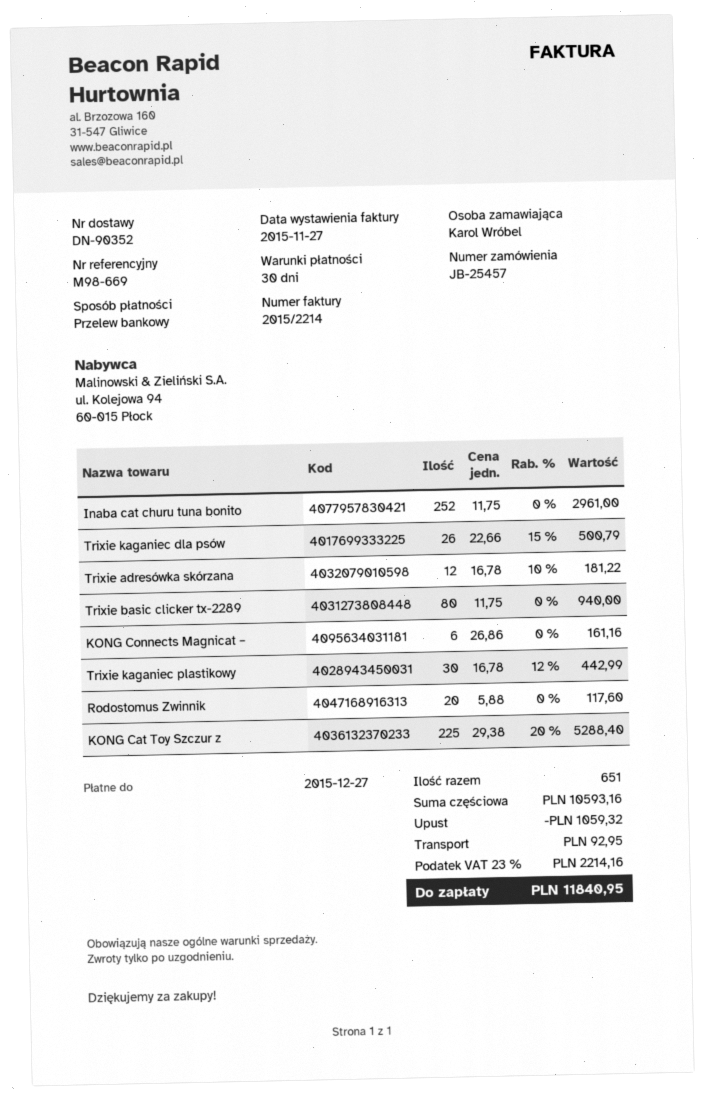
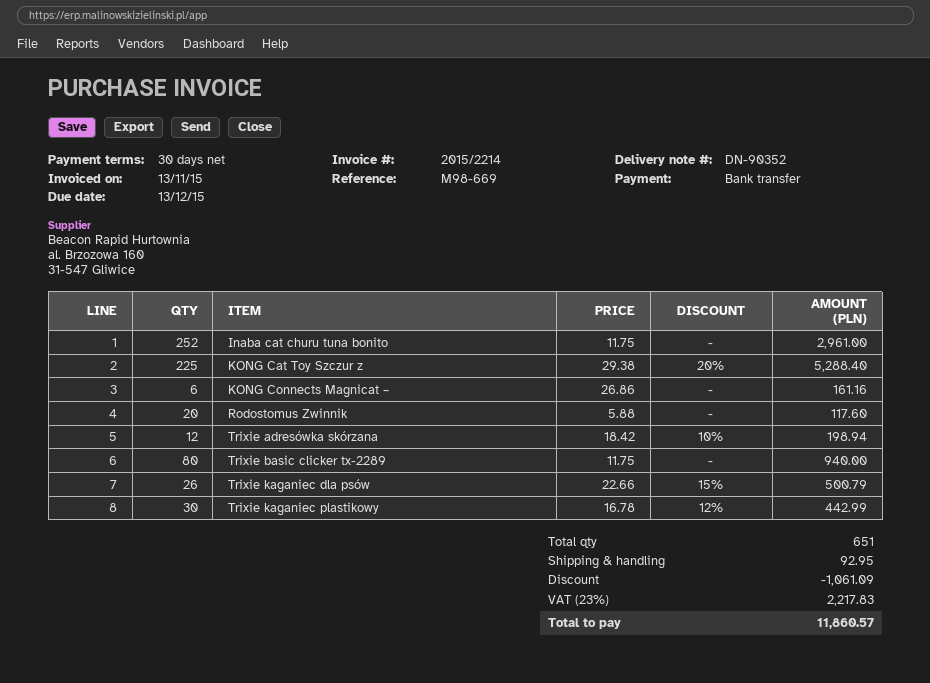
invoice date: 2015-11-27 -> 2015-11-13
due date: 2015-12-27 -> 2015-12-13
Trixie adresówka skórzana: 12 x 16.78 - 10% = 181.22 -> 12 x 18.42 - 10% = 198.94
discount: 1059.32 -> 1061.09
tax: 23% = 2214.16 -> 23% = 2217.83
total: 11840.95 -> 11860.57

